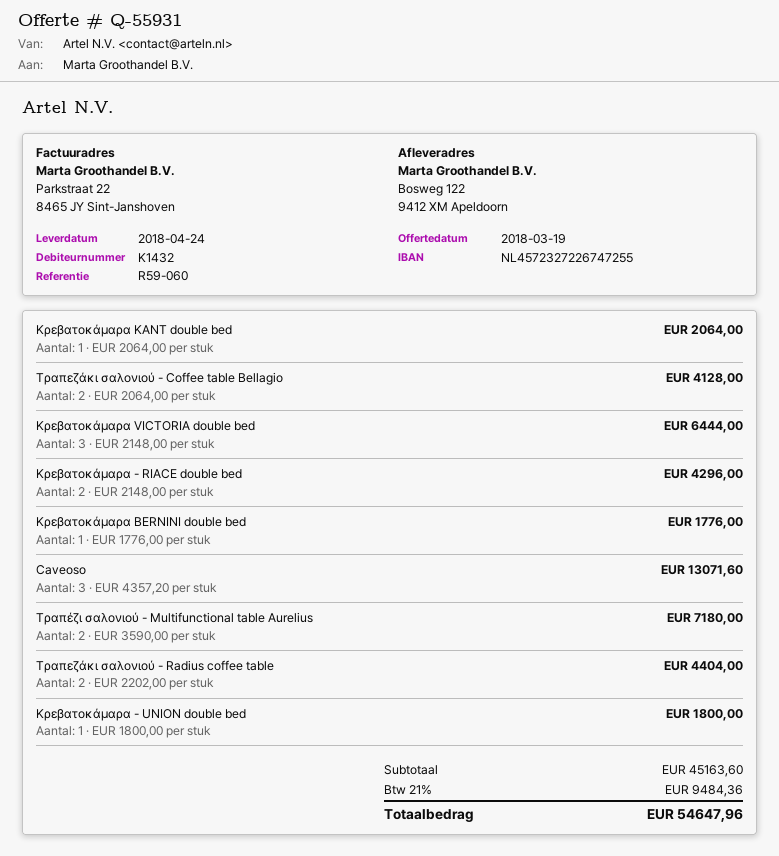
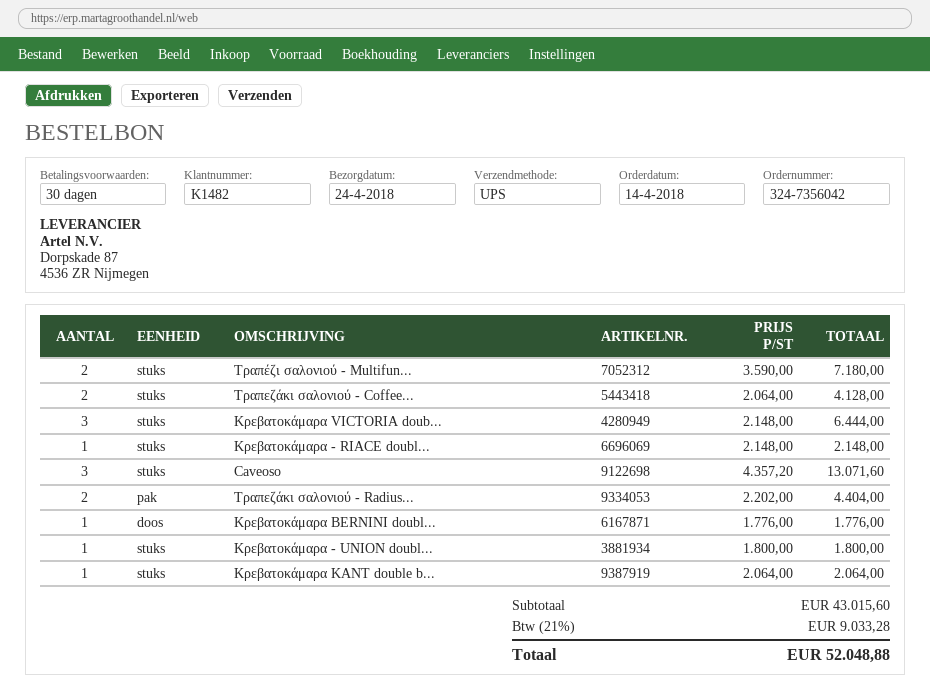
customer number: K1432 -> K1482
Κρεβατοκάμαρα - RIACE double bed: 2 x 2148.00 = 4296.00 -> 1 x 2148.00 = 2148.00
subtotal: 45163.60 -> 43015.60
tax: 21% = 9484.36 -> 21% = 9033.28
total: 54647.96 -> 52048.88

